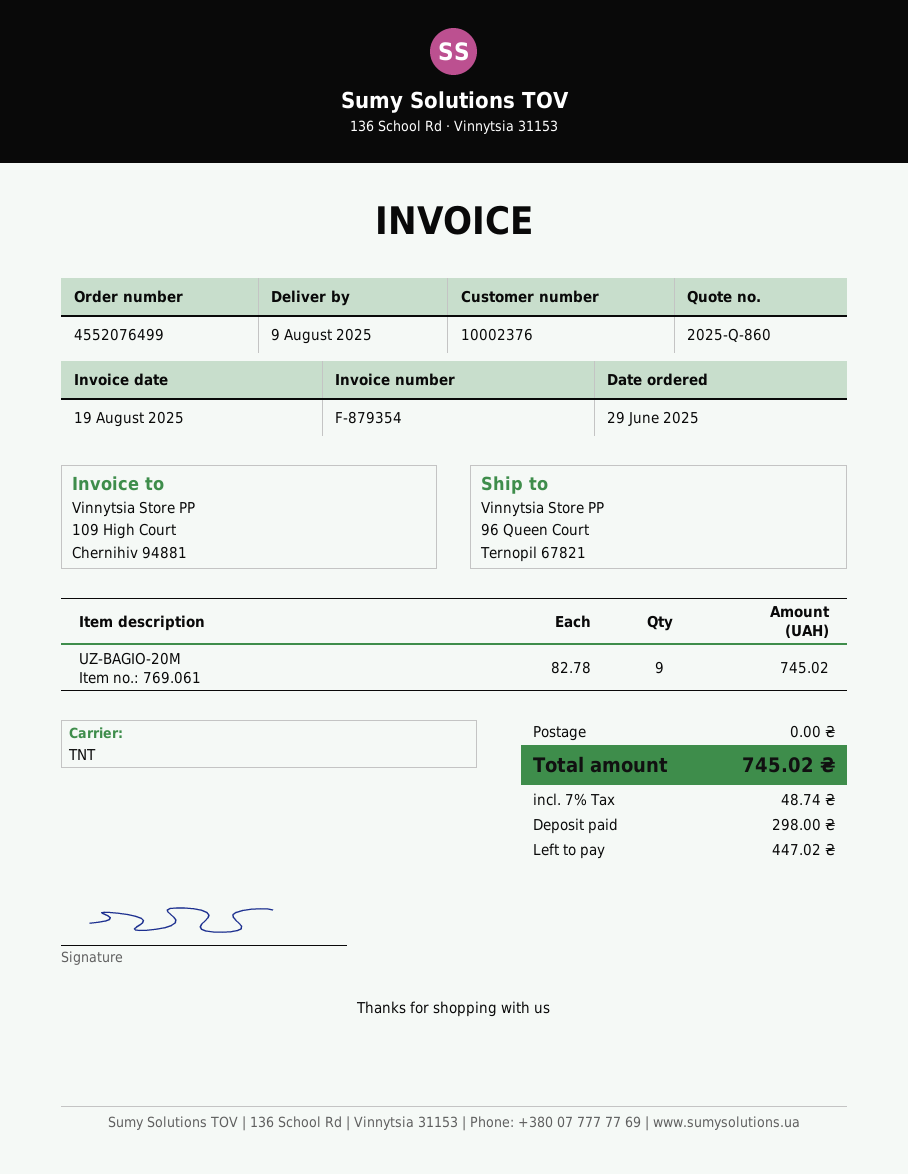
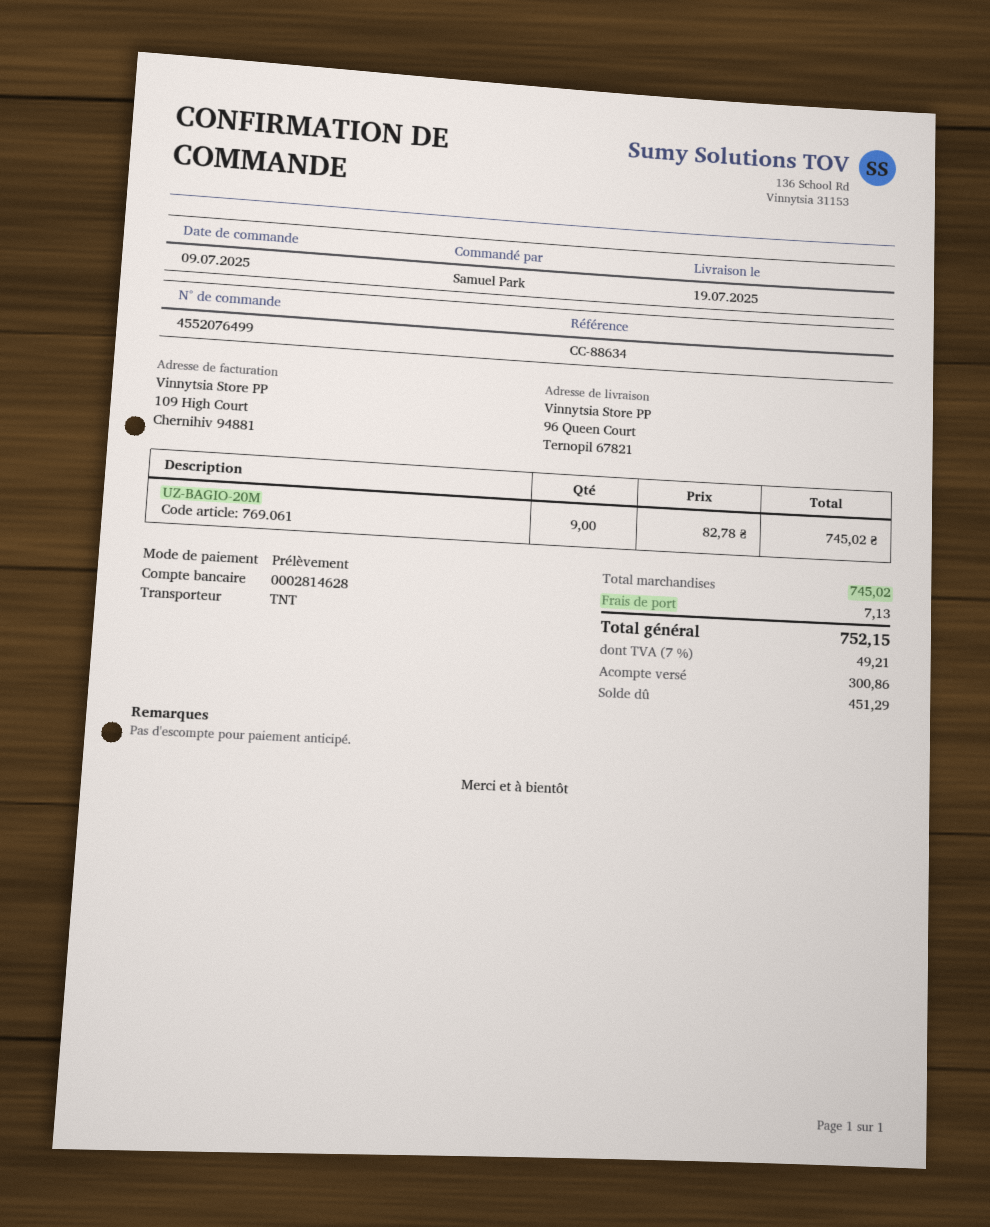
order date: 2025-06-29 -> 2025-07-09
delivery date: 2025-08-09 -> 2025-07-19
shipping: 0.00 -> 7.13
tax: 7% = 48.74 -> 7% = 49.21
total: 745.02 -> 752.15
deposit: 298.00 -> 300.86
balance: 447.02 -> 451.29

